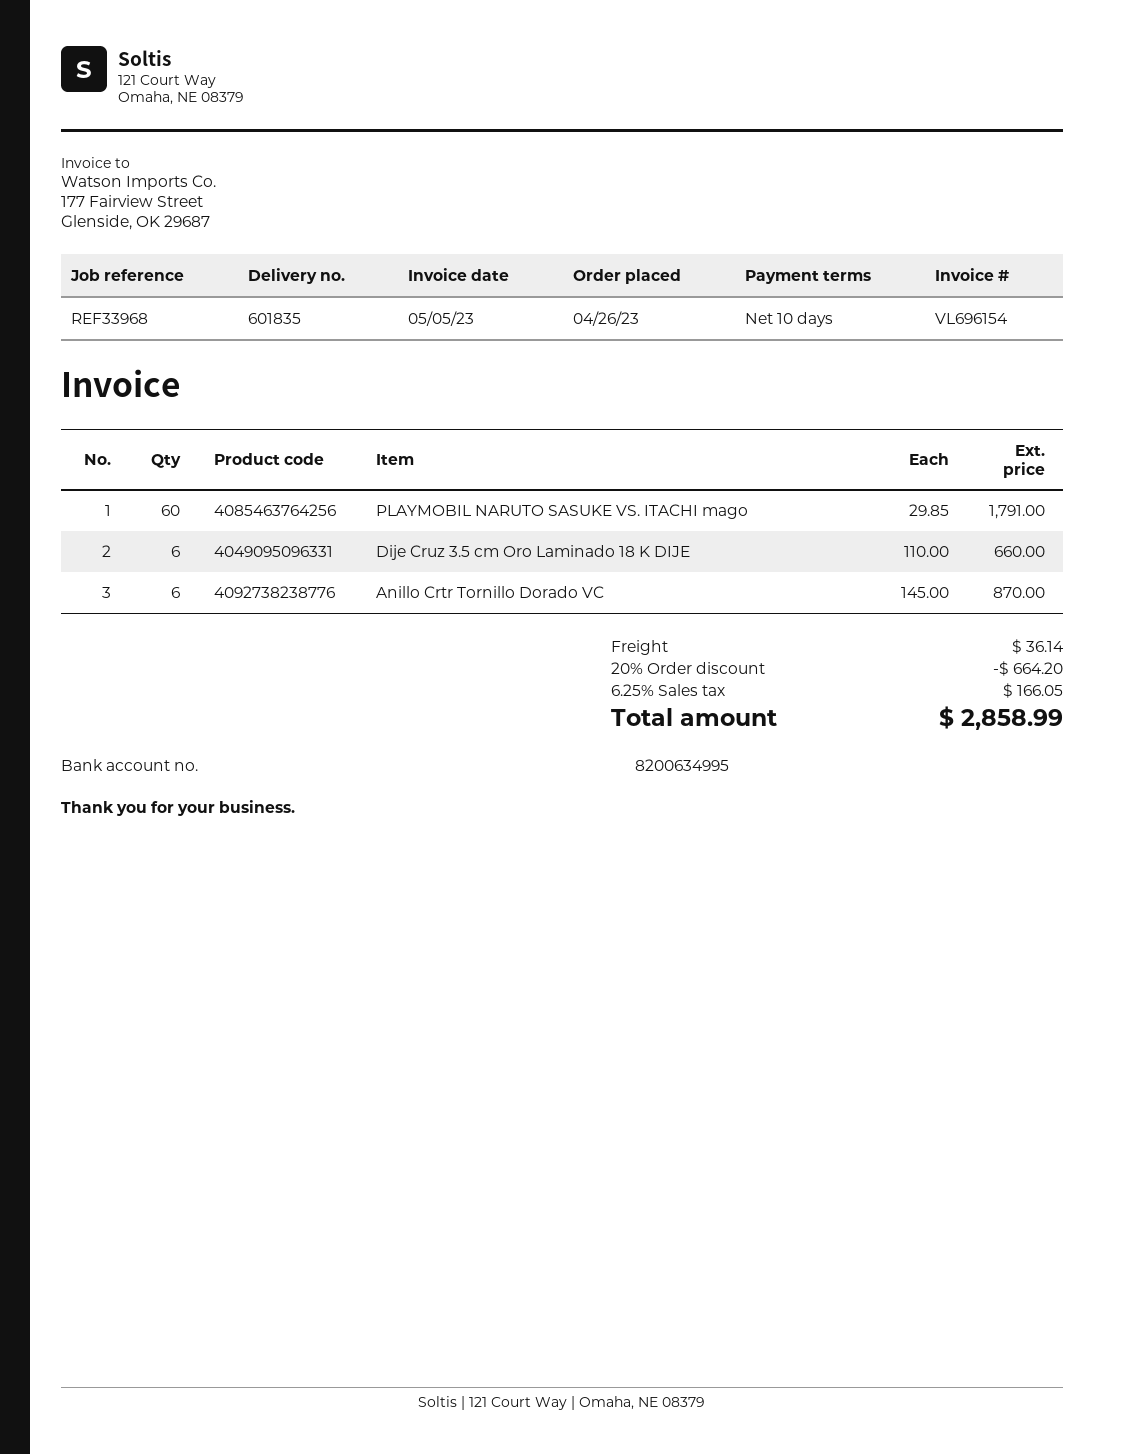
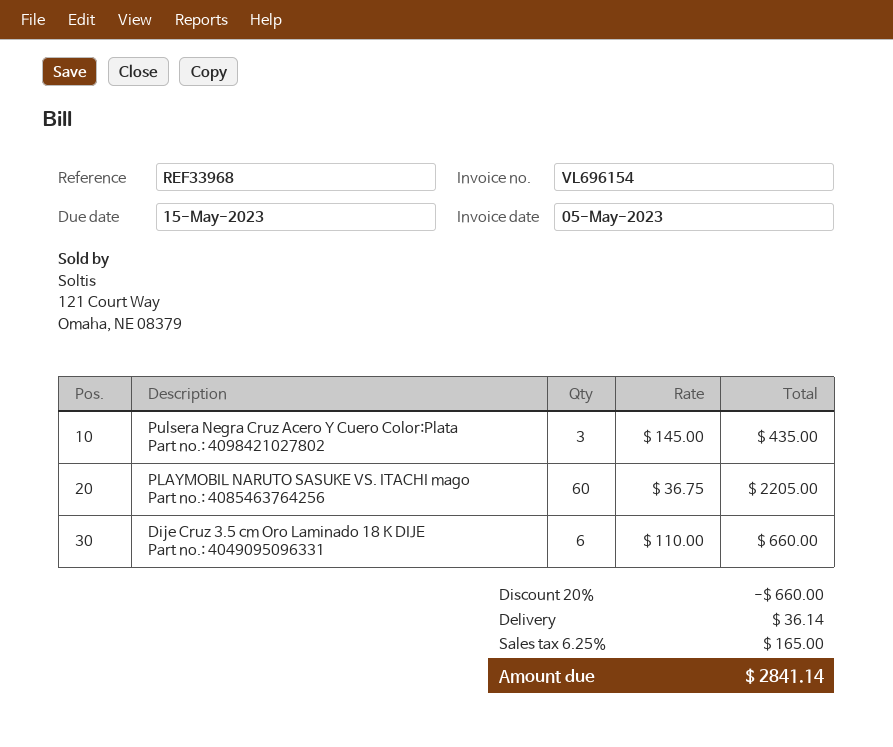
PLAYMOBIL NARUTO SASUKE VS. ITACHI mago: 60 x 29.85 = 1791.00 -> 60 x 36.75 = 2205.00
Anillo Crtr Tornillo Dorado VC: 6 x 145.00 = 870.00 -> none
Pulsera Negra Cruz Acero Y Cuero Color:Plata: none -> 3 x 145.00 = 435.00
discount: 20% = 664.20 -> 20% = 660.00
tax: 6.25% = 166.05 -> 6.25% = 165.00
total: 2858.99 -> 2841.14

